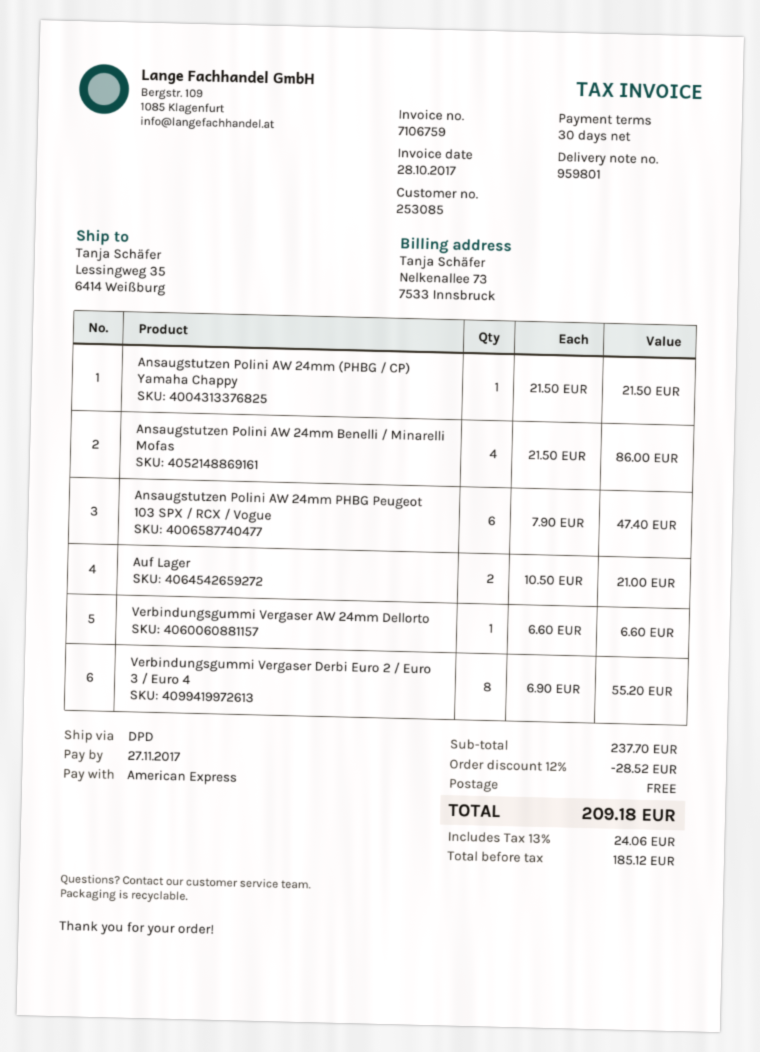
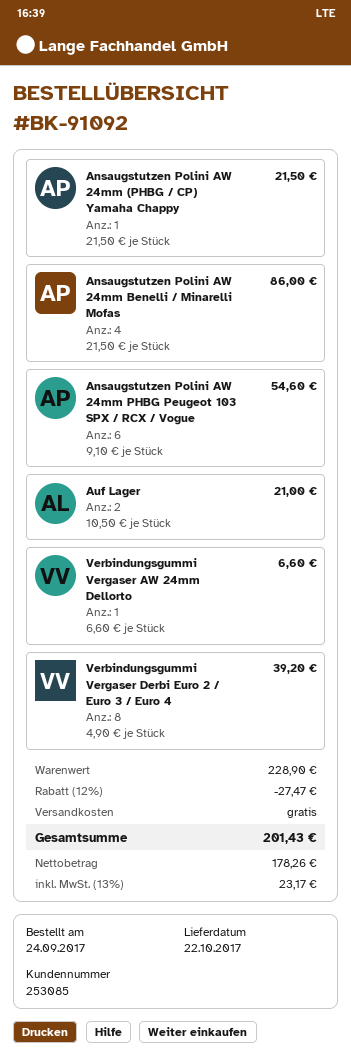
Ansaugstutzen Polini AW 24mm PHBG Peugeot 103 SPX / RCX / Vogue: 6 x 7.90 = 47.40 -> 6 x 9.10 = 54.60
Verbindungsgummi Vergaser Derbi Euro 2 / Euro 3 / Euro 4: 8 x 6.90 = 55.20 -> 8 x 4.90 = 39.20
subtotal: 237.70 -> 228.90
discount: 12% = 28.52 -> 12% = 27.47
net: 185.12 -> 178.26
tax: 13% = 24.06 -> 13% = 23.17
total: 209.18 -> 201.43

